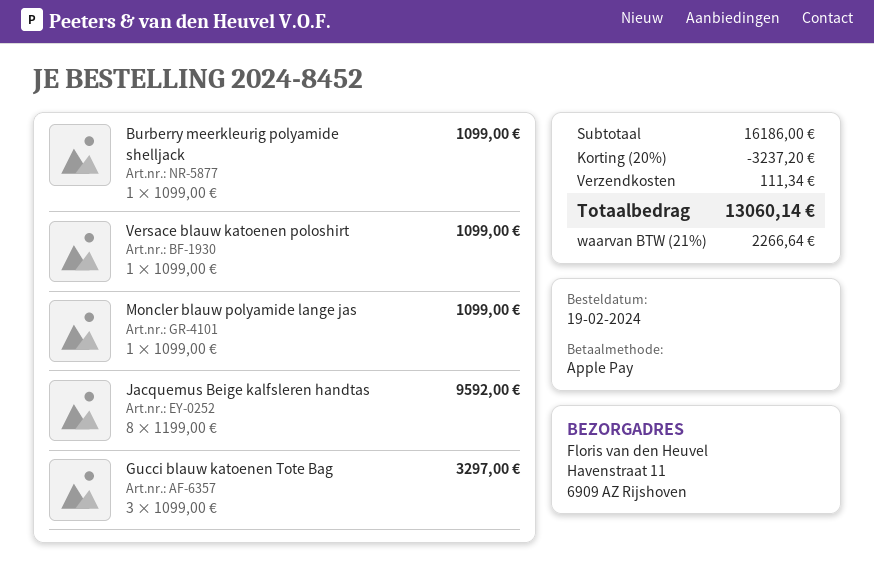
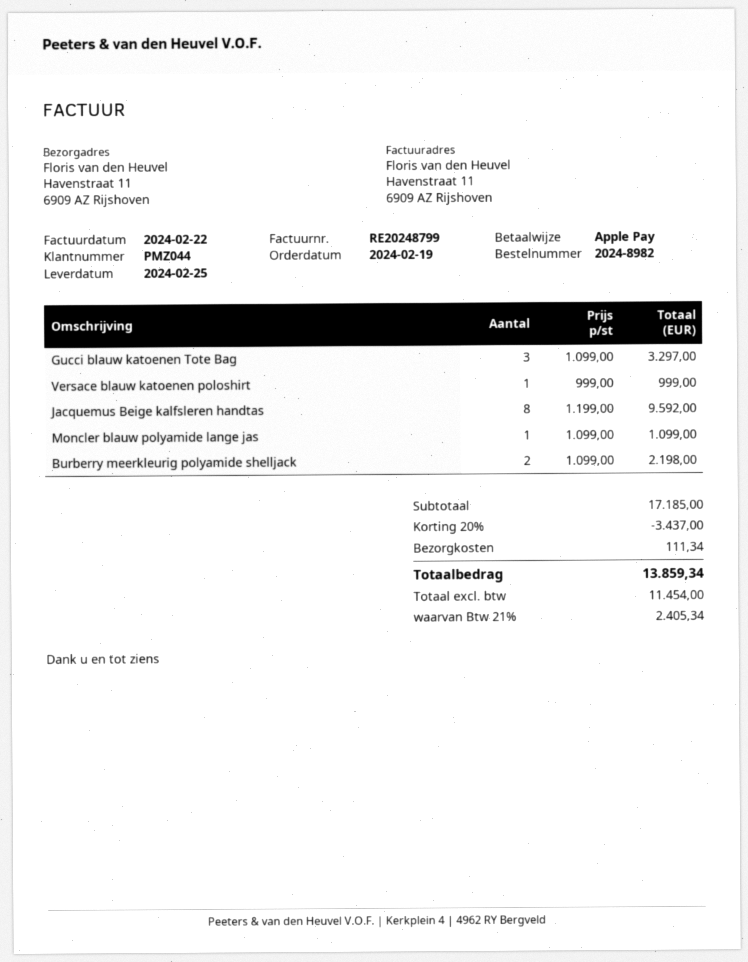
order number: 2024-8452 -> 2024-8982
Burberry meerkleurig polyamide shelljack: 1 x 1099.00 = 1099.00 -> 2 x 1099.00 = 2198.00
Versace blauw katoenen poloshirt: 1 x 1099.00 = 1099.00 -> 1 x 999.00 = 999.00
subtotal: 16186.00 -> 17185.00
discount: 20% = 3237.20 -> 20% = 3437.00
tax: 21% = 2266.64 -> 21% = 2405.34
total: 13060.14 -> 13859.34

